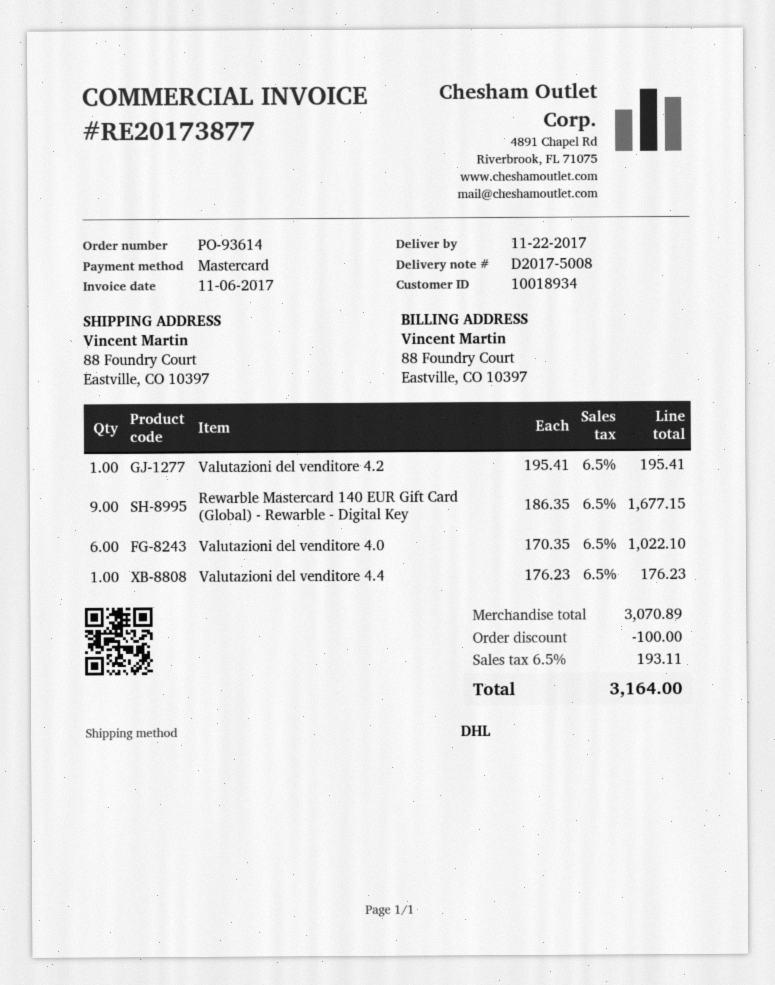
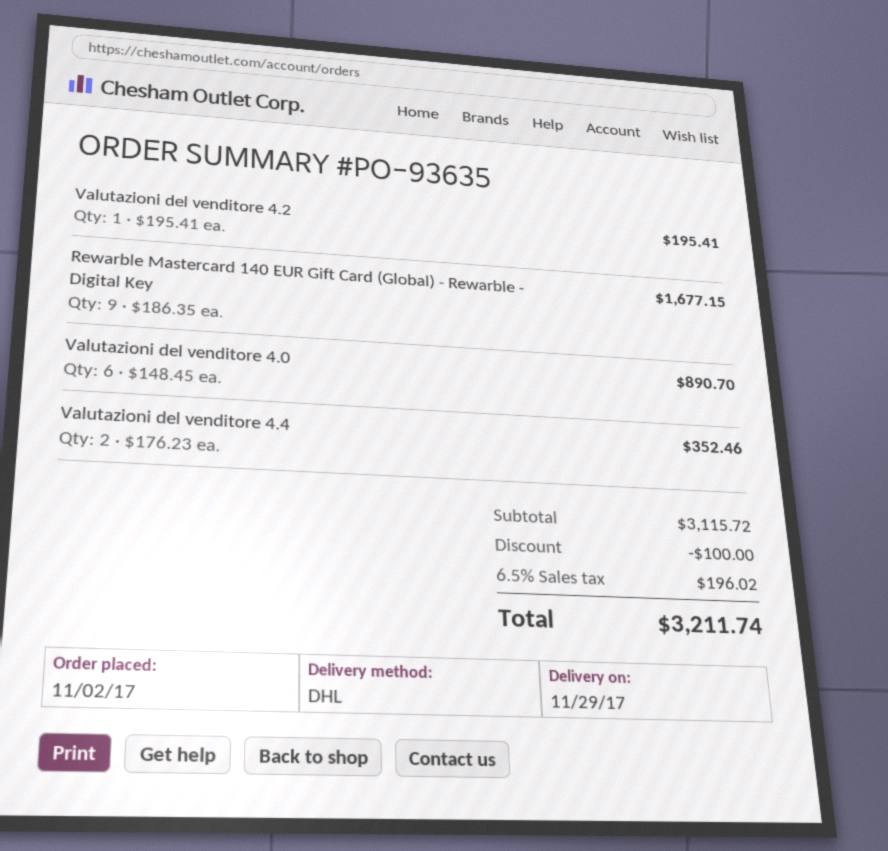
order number: PO-93614 -> PO-93635
delivery date: 2017-11-22 -> 2017-11-29
Valutazioni del venditore 4.0: 6 x 170.35 = 1022.10 -> 6 x 148.45 = 890.70
Valutazioni del venditore 4.4: 1 x 176.23 = 176.23 -> 2 x 176.23 = 352.46
subtotal: 3070.89 -> 3115.72
tax: 6.5% = 193.11 -> 6.5% = 196.02
total: 3164.00 -> 3211.74

